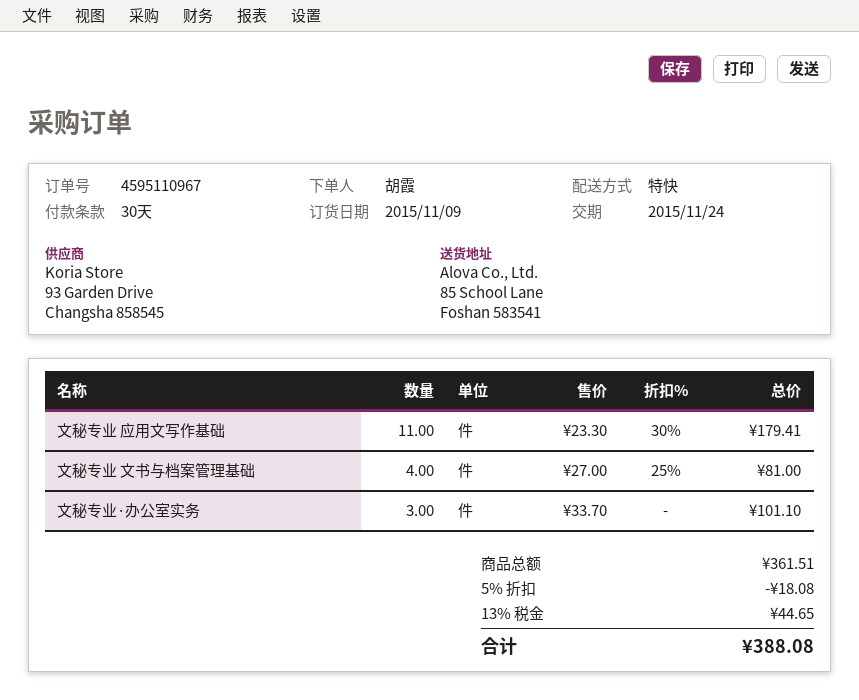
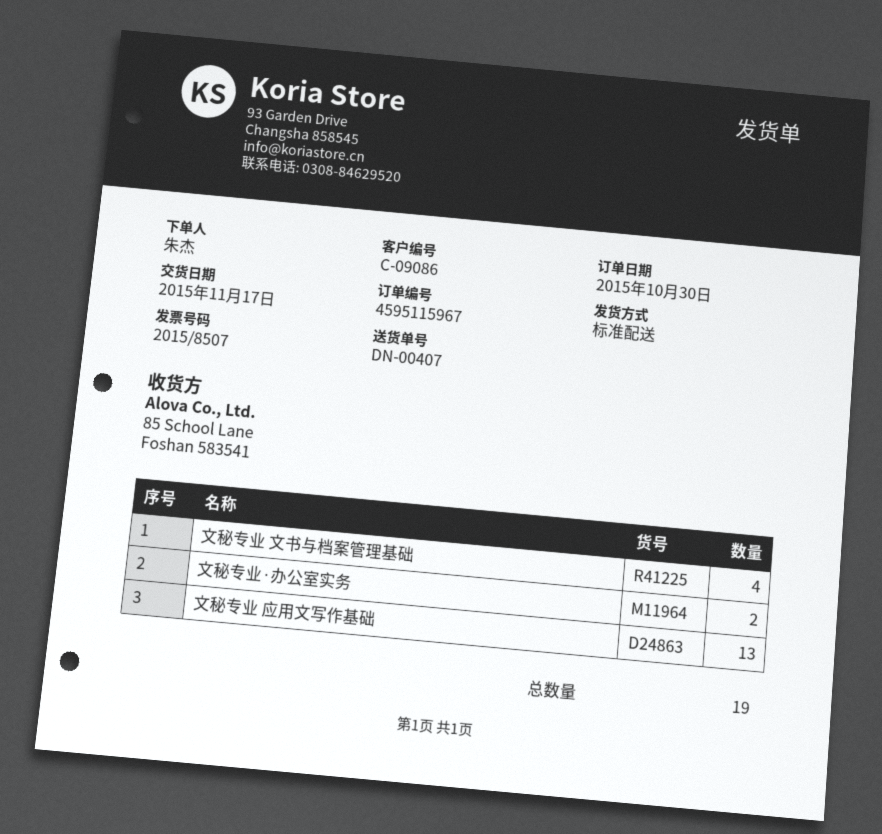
order number: 4595110967 -> 4595115967
order date: 2015-11-09 -> 2015-10-30
delivery date: 2015-11-24 -> 2015-11-17
ordered by: 胡霞 -> 朱杰
shipping method: express -> standard
文秘专业 应用文写作基础: 11 -> 13
文秘专业·办公室实务: 3 -> 2

